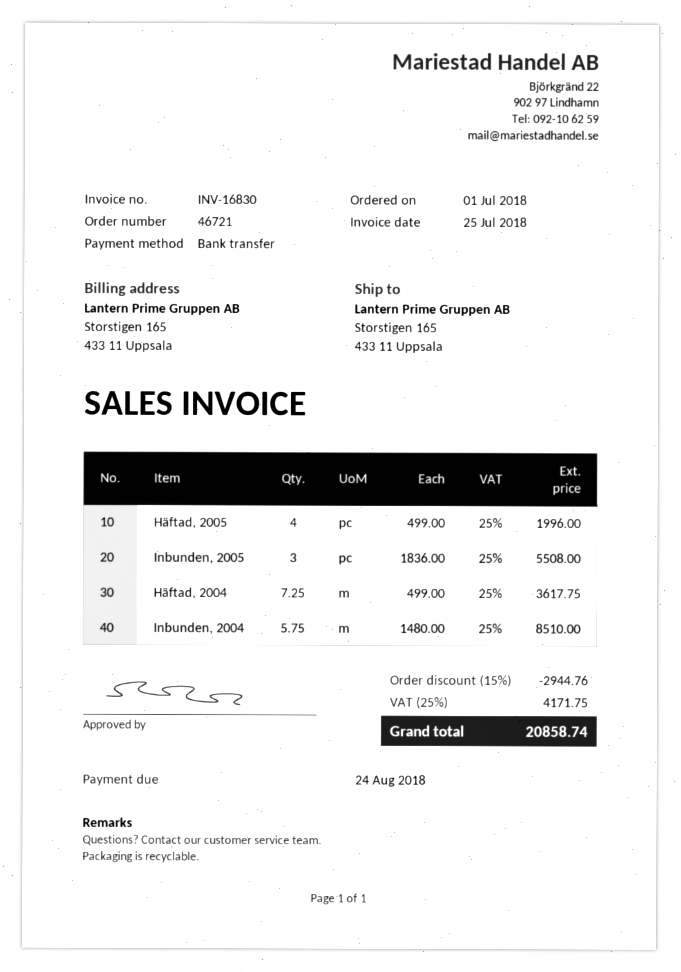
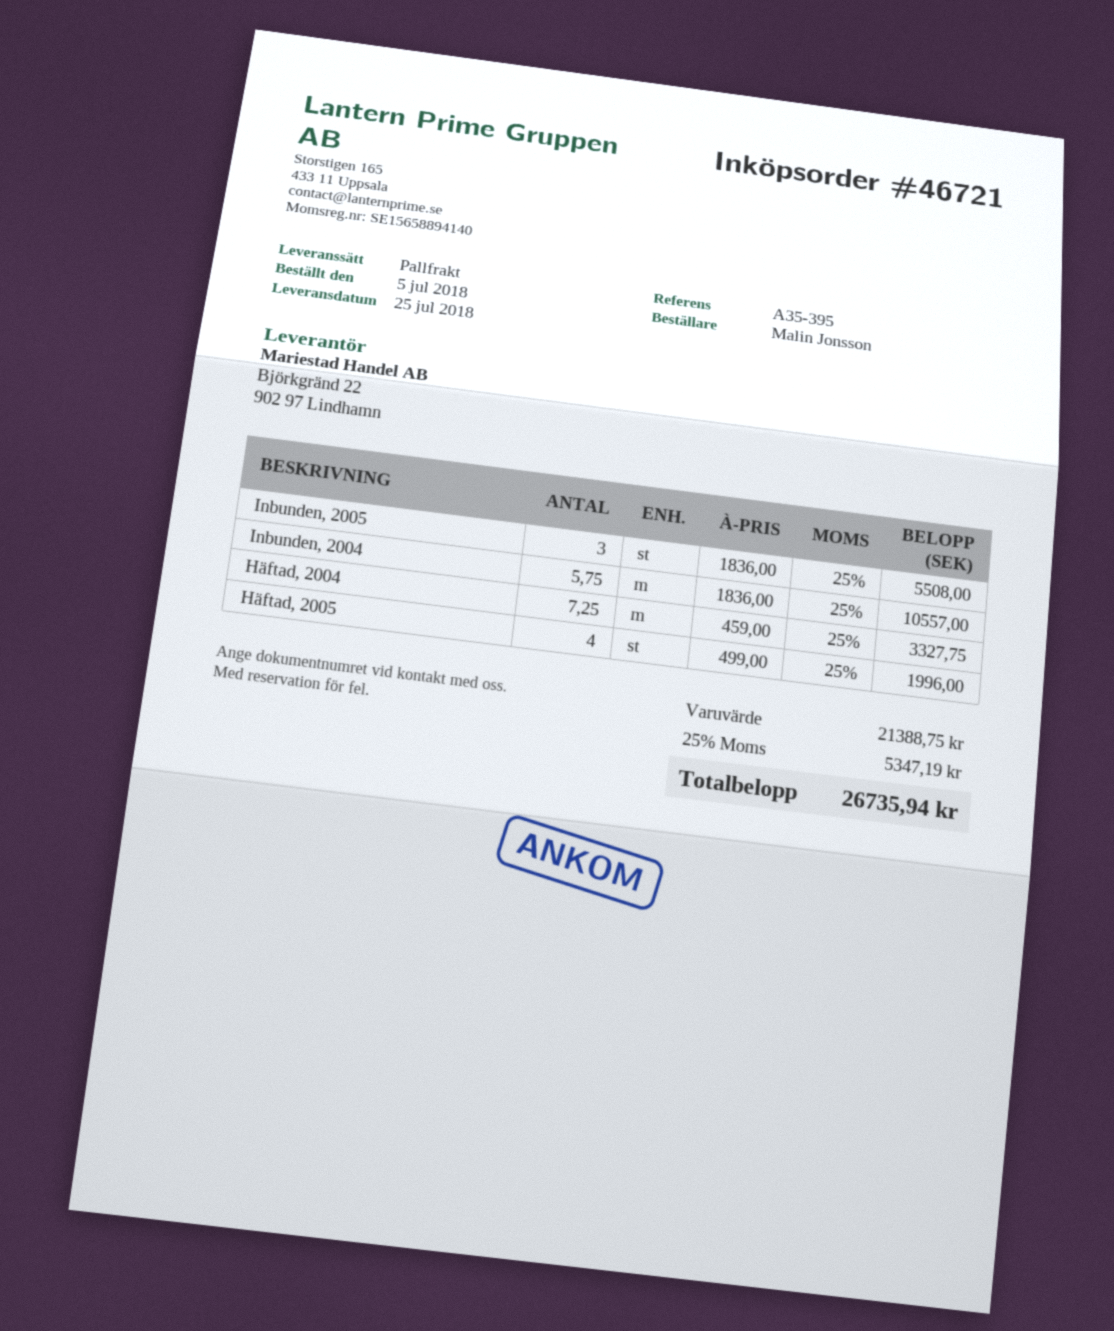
order date: 2018-07-01 -> 2018-07-05
Häftad, 2004: 7.25 x 499.00 = 3617.75 -> 7.25 x 459.00 = 3327.75
Inbunden, 2004: 5.75 x 1480.00 = 8510.00 -> 5.75 x 1836.00 = 10557.00
discount: 15% = 2944.76 -> none
tax: 25% = 4171.75 -> 25% = 5347.19
total: 20858.74 -> 26735.94

